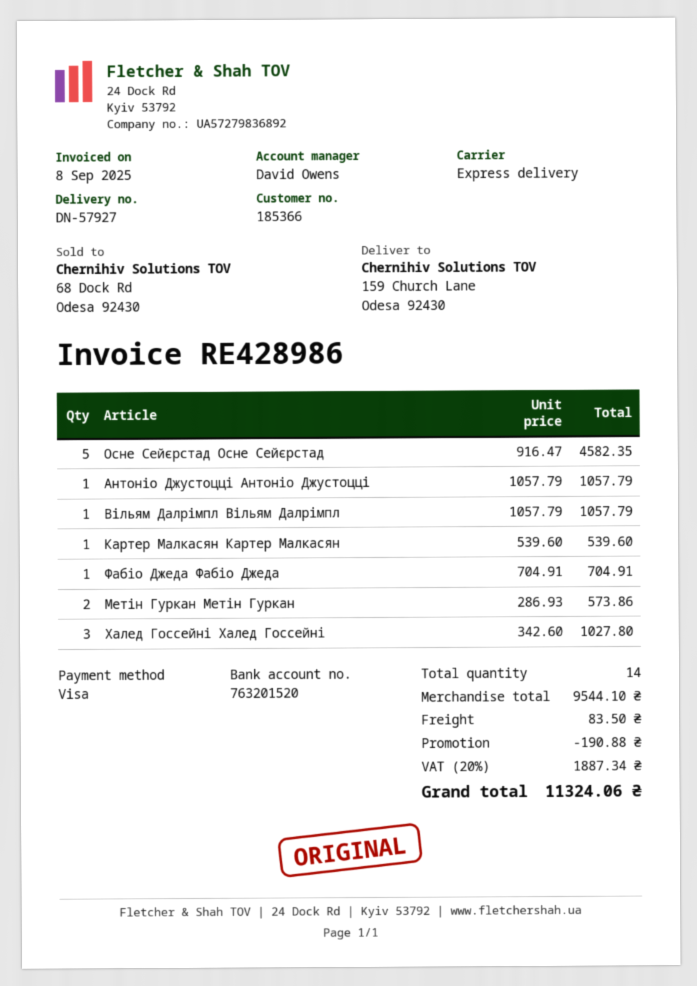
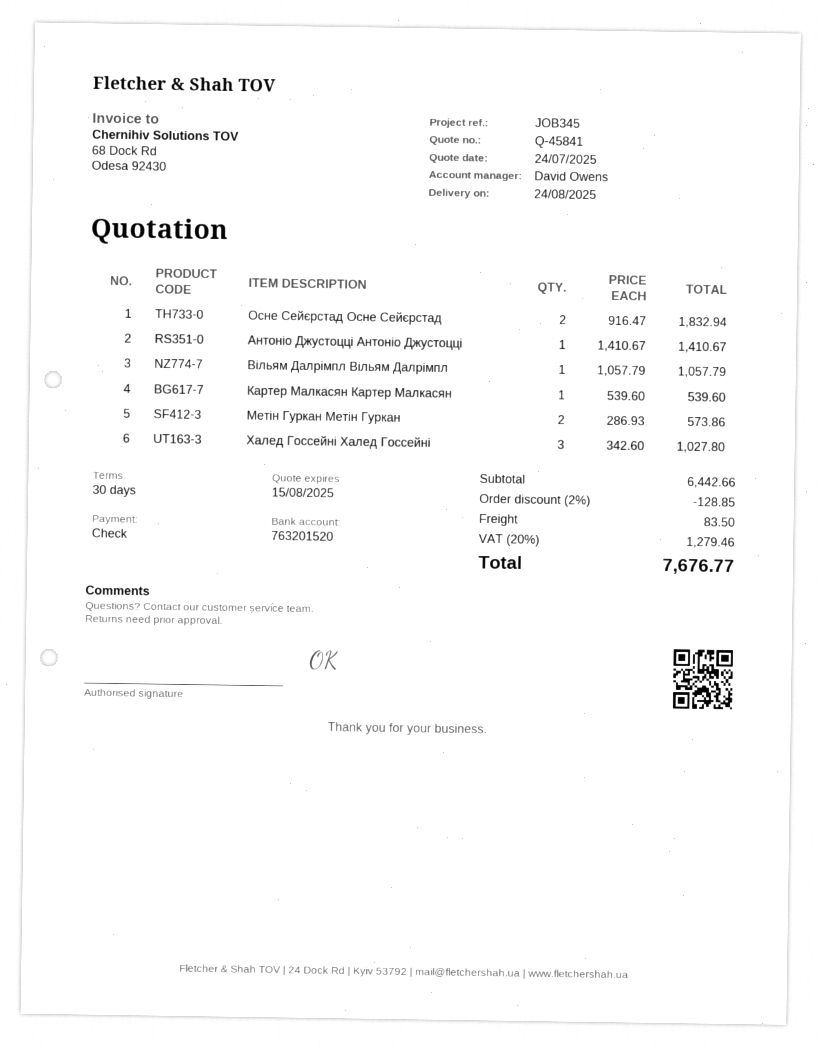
payment method: Visa -> cheque
Осне Сейєрстад Осне Сейєрстад: 5 x 916.47 = 4582.35 -> 2 x 916.47 = 1832.94
Антоніо Джустоцці Антоніо Джустоцці: 1 x 1057.79 = 1057.79 -> 1 x 1410.67 = 1410.67
Фабіо Джеда Фабіо Джеда: 1 x 704.91 = 704.91 -> none
subtotal: 9544.10 -> 6442.66
discount: 190.88 -> 128.85
tax: 20% = 1887.34 -> 20% = 1279.46
total: 11324.06 -> 7676.77

